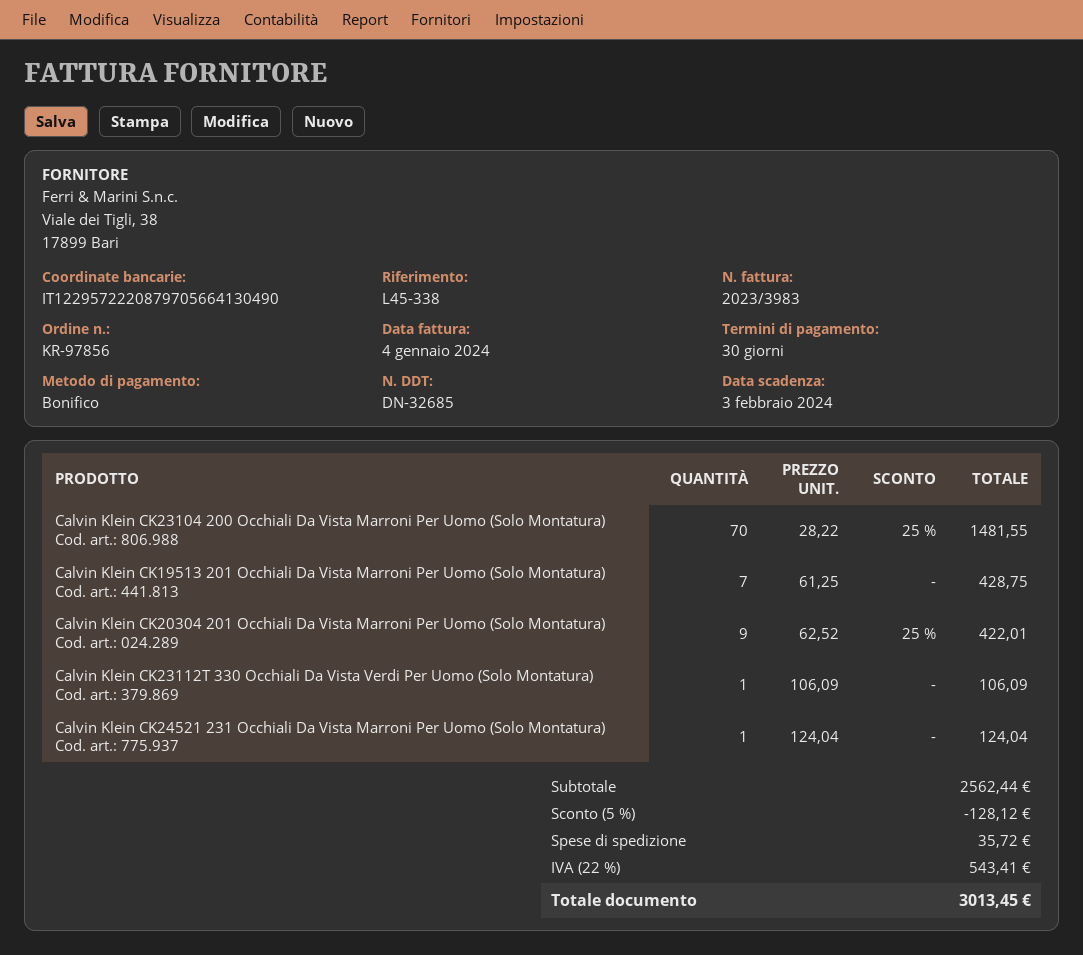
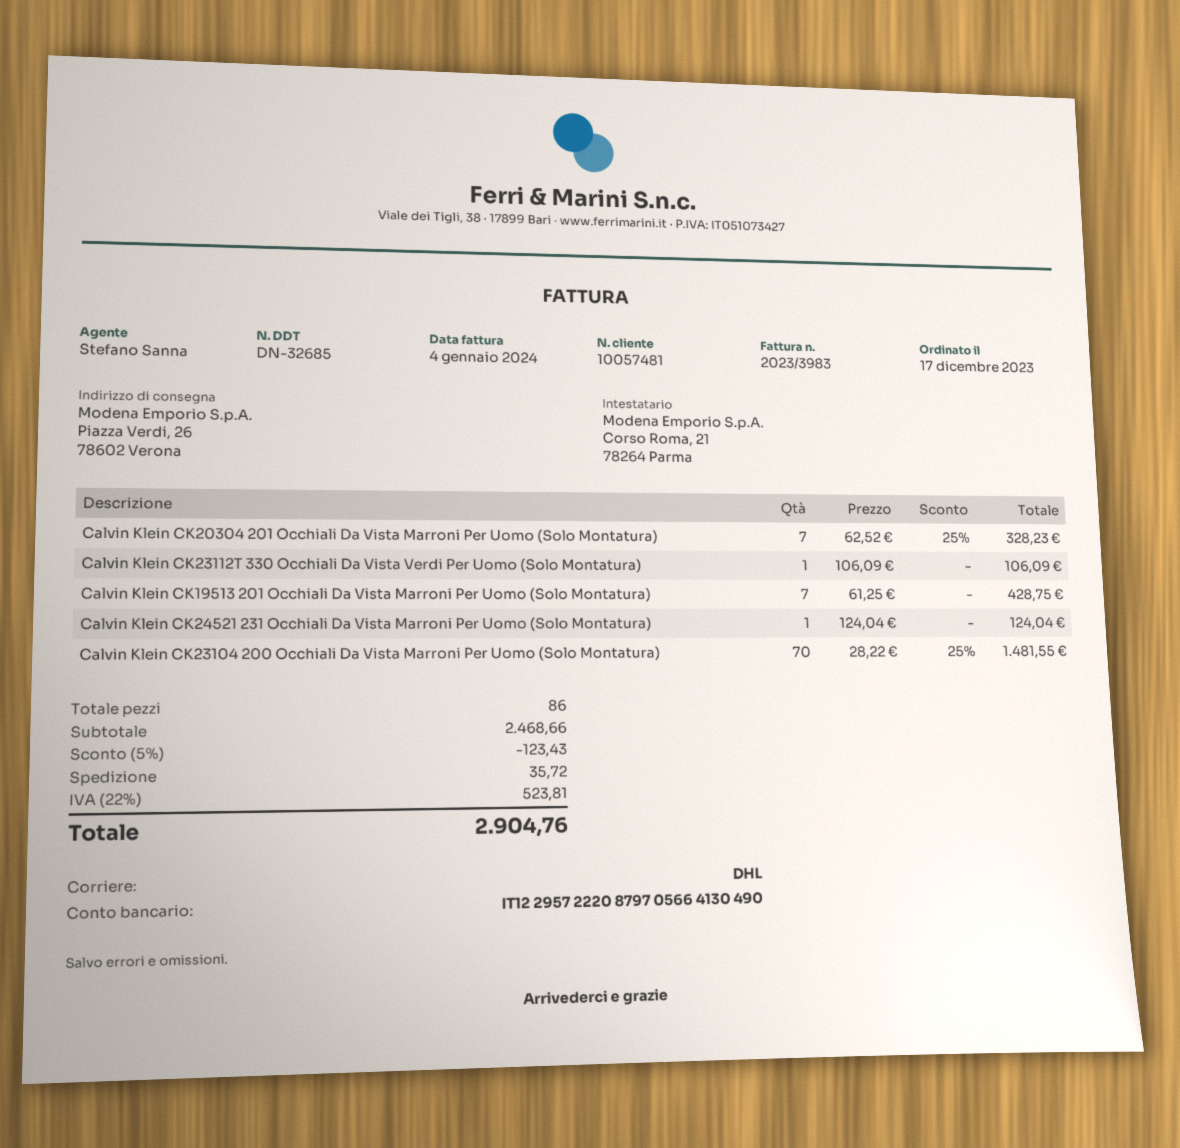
Calvin Klein CK20304 201 Occhiali Da Vista Marroni Per Uomo (Solo Montatura): 9 x 62.52 - 25% = 422.01 -> 7 x 62.52 - 25% = 328.23
subtotal: 2562.44 -> 2468.66
discount: 5% = 128.12 -> 5% = 123.43
tax: 22% = 543.41 -> 22% = 523.81
total: 3013.45 -> 2904.76

